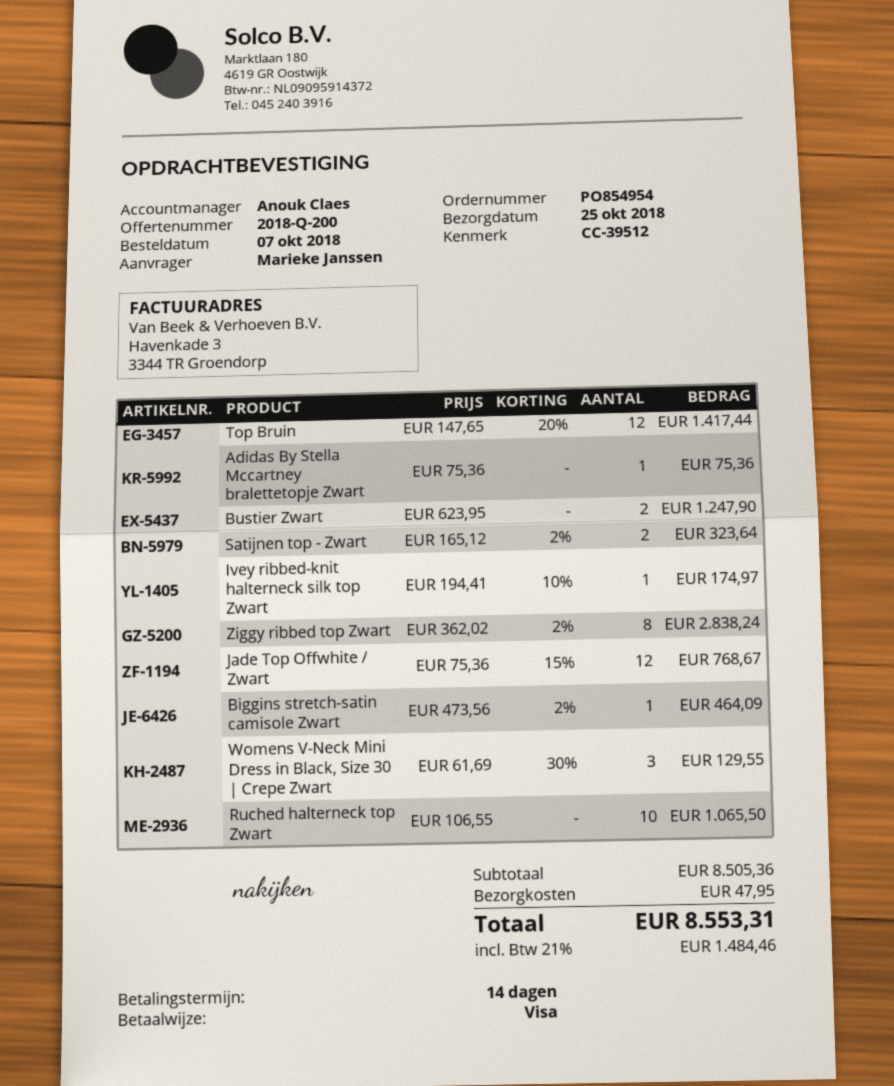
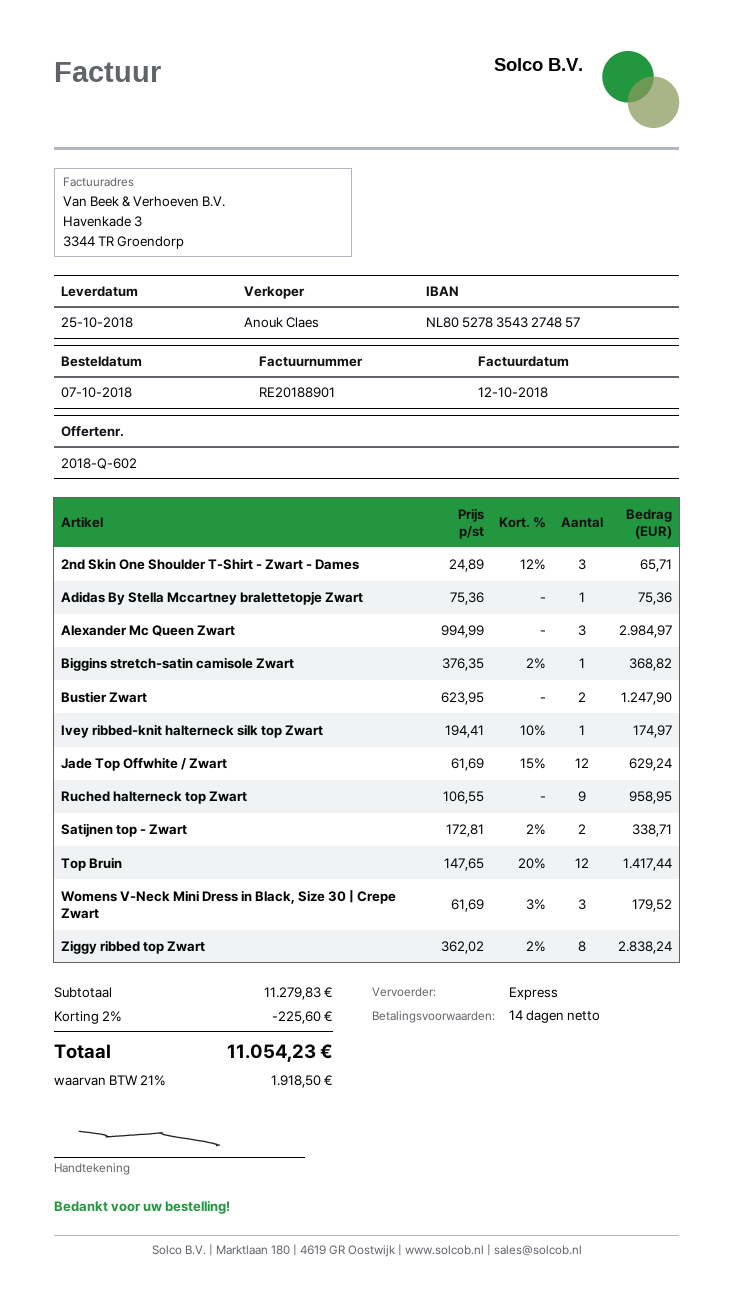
quote number: 2018-Q-200 -> 2018-Q-602
Satijnen top - Zwart: 2 x 165.12 - 2% = 323.64 -> 2 x 172.81 - 2% = 338.71
Jade Top Offwhite / Zwart: 12 x 75.36 - 15% = 768.67 -> 12 x 61.69 - 15% = 629.24
Biggins stretch-satin camisole Zwart: 1 x 473.56 - 2% = 464.09 -> 1 x 376.35 - 2% = 368.82
Womens V-Neck Mini Dress in Black, Size 30 | Crepe Zwart: 3 x 61.69 - 30% = 129.55 -> 3 x 61.69 - 3% = 179.52
Ruched halterneck top Zwart: 10 x 106.55 = 1065.50 -> 9 x 106.55 = 958.95
2nd Skin One Shoulder T-Shirt - Zwart - Dames: none -> 3 x 24.89 - 12% = 65.71
Alexander Mc Queen Zwart: none -> 3 x 994.99 = 2984.97
subtotal: 8505.36 -> 11279.83
discount: none -> 2% = 225.60
shipping: 47.95 -> none
tax: 21% = 1484.46 -> 21% = 1918.50
total: 8553.31 -> 11054.23

